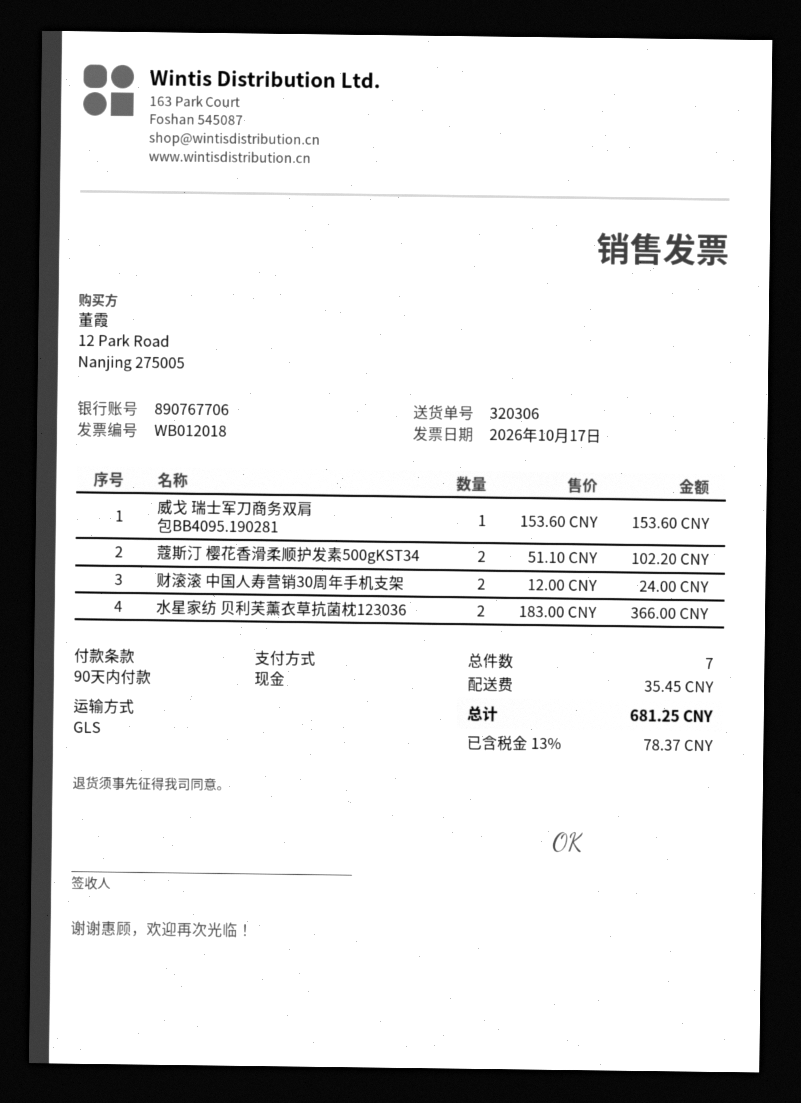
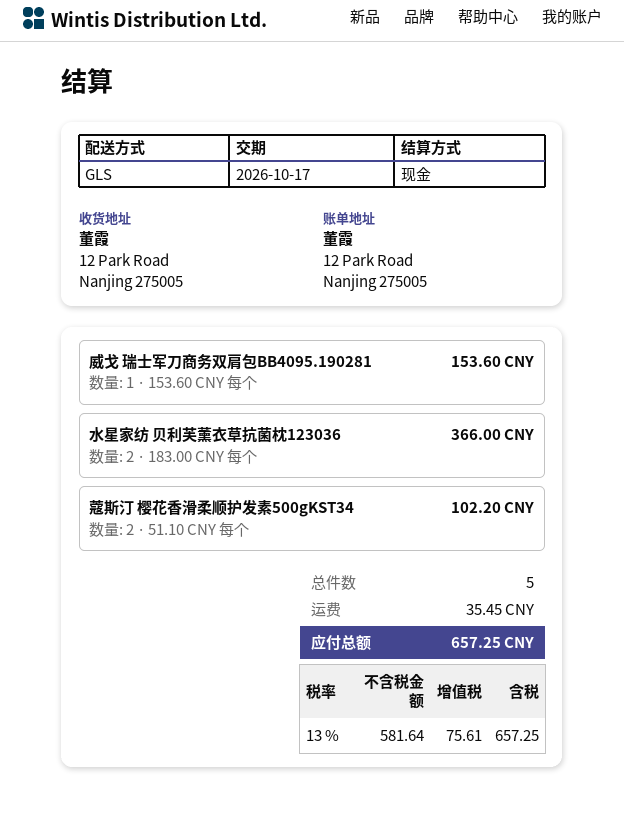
财滚滚 中国人寿营销30周年手机支架: 2 x 12.00 = 24.00 -> none
total quantity: 7 -> 5
tax: 13% = 78.37 -> 13% = 75.61
total: 681.25 -> 657.25

